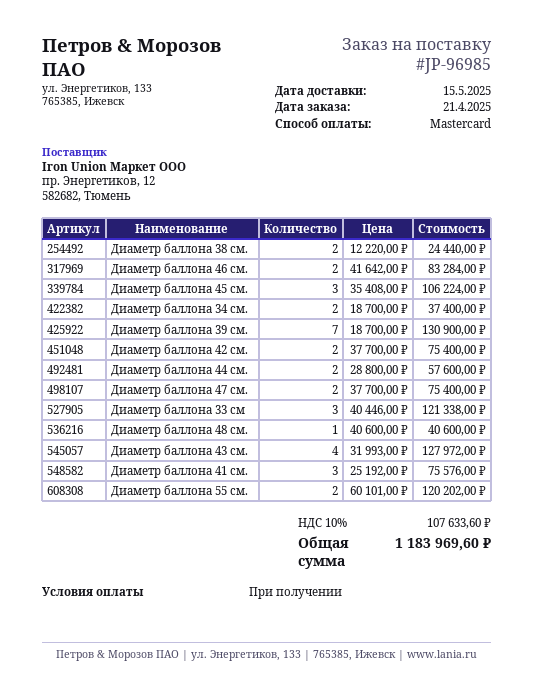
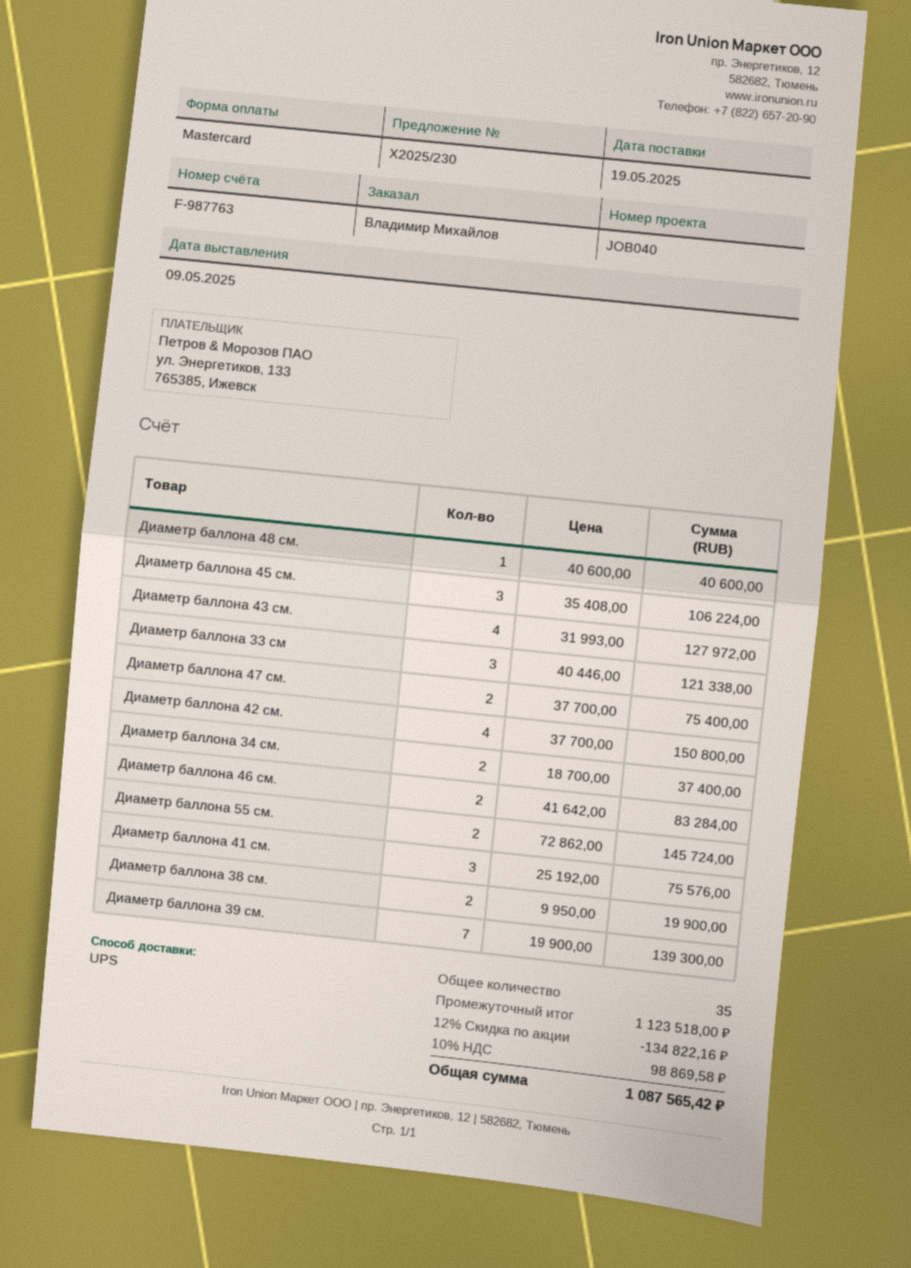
delivery date: 2025-05-15 -> 2025-05-19
Диаметр баллона 38 см.: 2 x 12220.00 = 24440.00 -> 2 x 9950.00 = 19900.00
Диаметр баллона 39 см.: 7 x 18700.00 = 130900.00 -> 7 x 19900.00 = 139300.00
Диаметр баллона 42 см.: 2 x 37700.00 = 75400.00 -> 4 x 37700.00 = 150800.00
Диаметр баллона 44 см.: 2 x 28800.00 = 57600.00 -> none
Диаметр баллона 55 см.: 2 x 60101.00 = 120202.00 -> 2 x 72862.00 = 145724.00
discount: none -> 12% = 134822.16
tax: 10% = 107633.60 -> 10% = 98869.58
total: 1183969.60 -> 1087565.42

